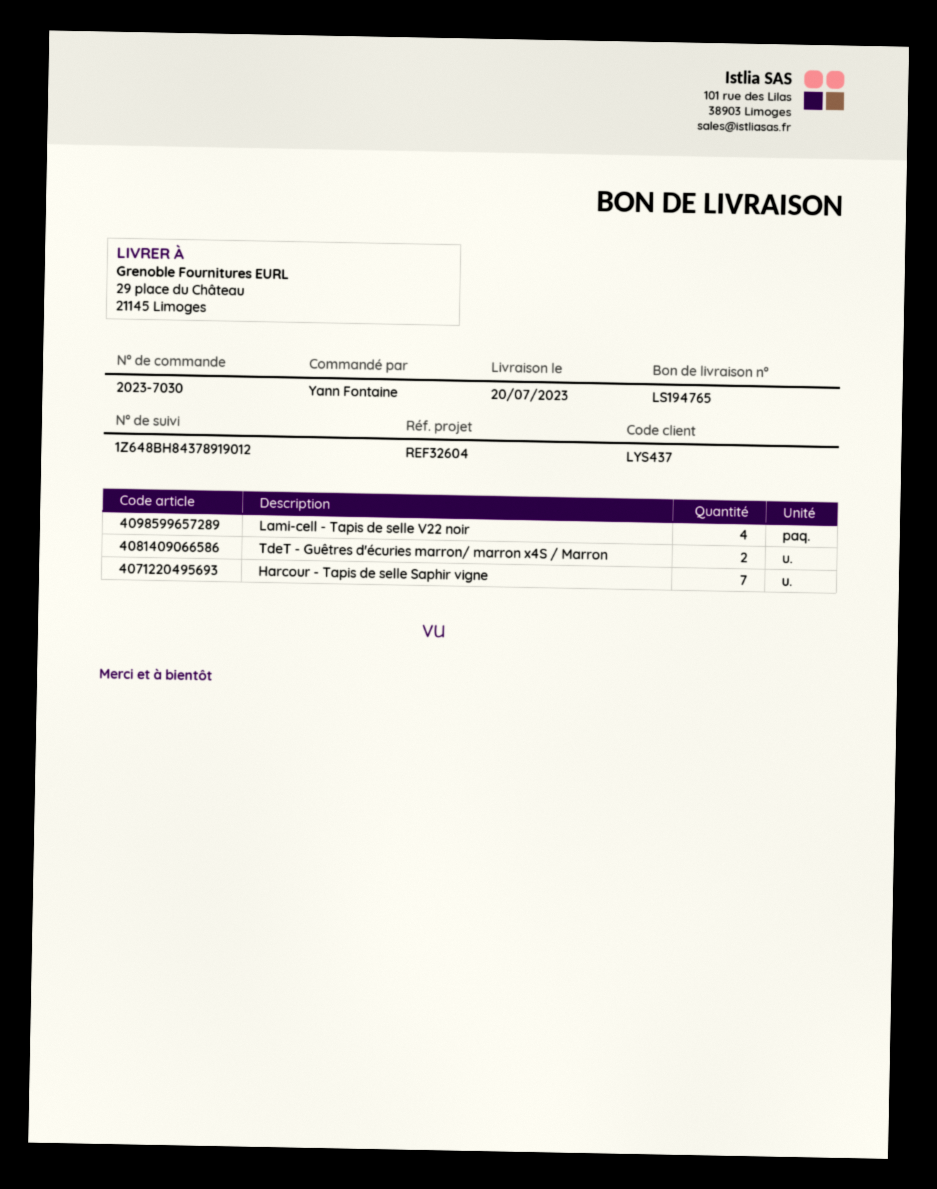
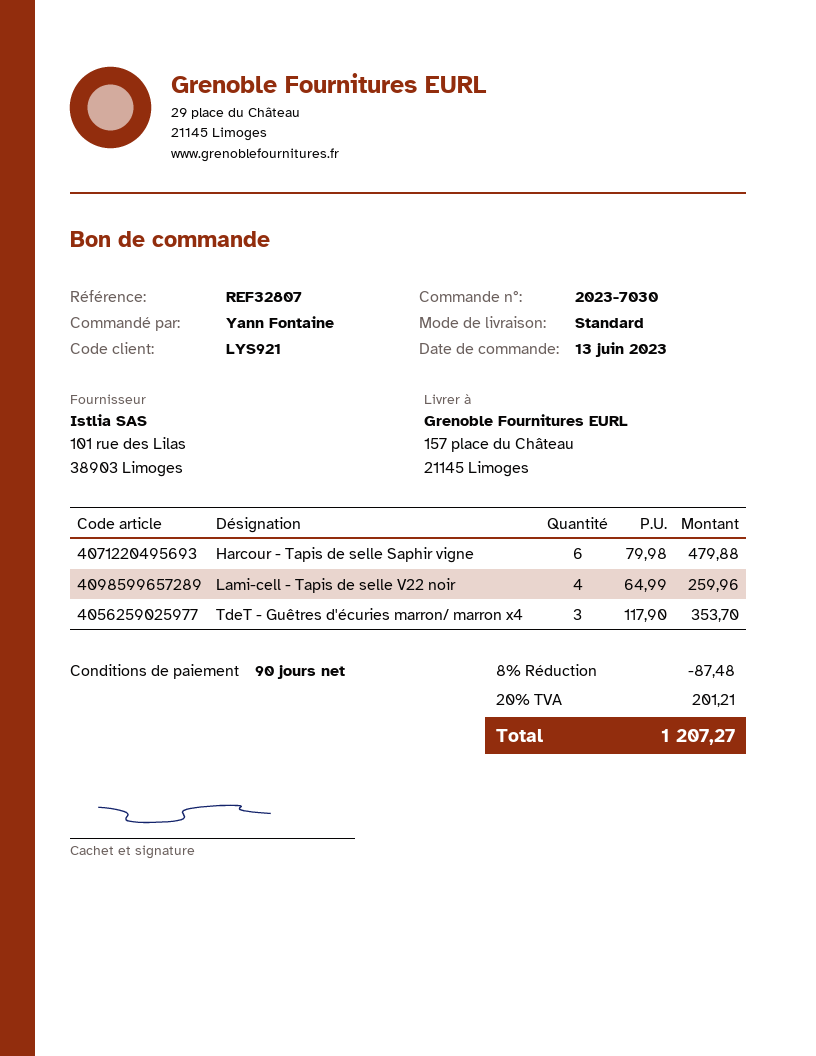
customer number: LYS437 -> LYS921
reference: REF32604 -> REF32807
ship to: 29 place du Château, 21145 Limoges -> 157 place du Château, 21145 Limoges
TdeT - Guêtres d'écuries marron/ marron x4S / Marron: 2 -> none
Harcour - Tapis de selle Saphir vigne: 7 -> 6
TdeT - Guêtres d'écuries marron/ marron x4: none -> 3

